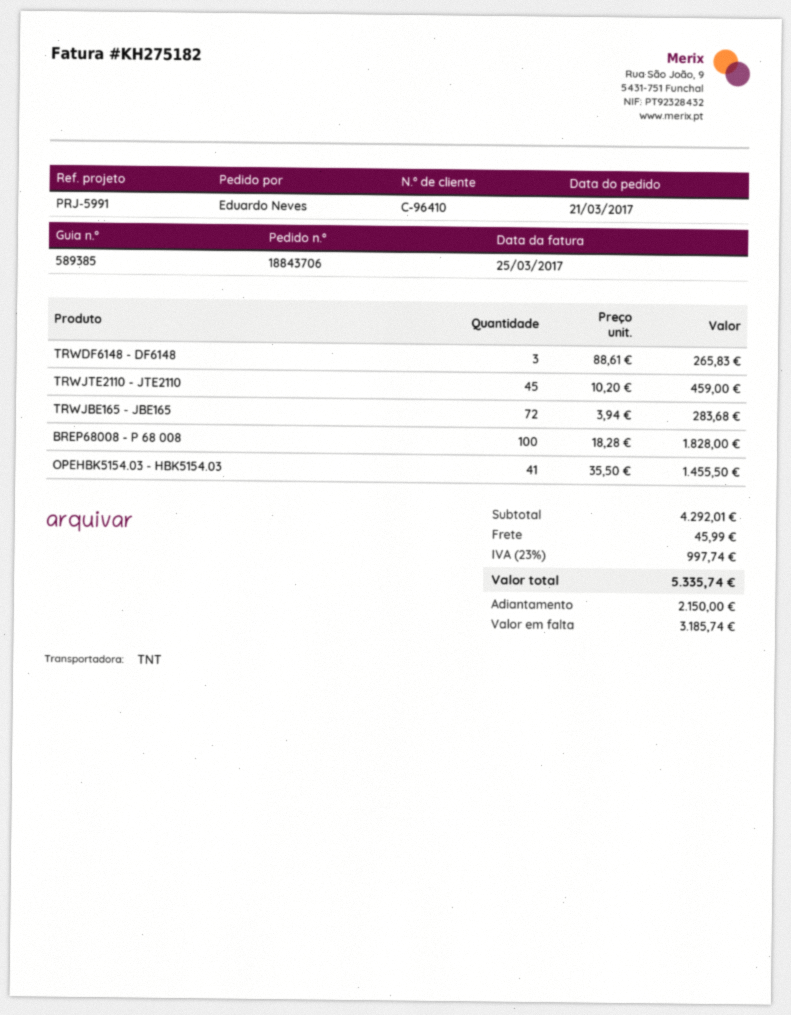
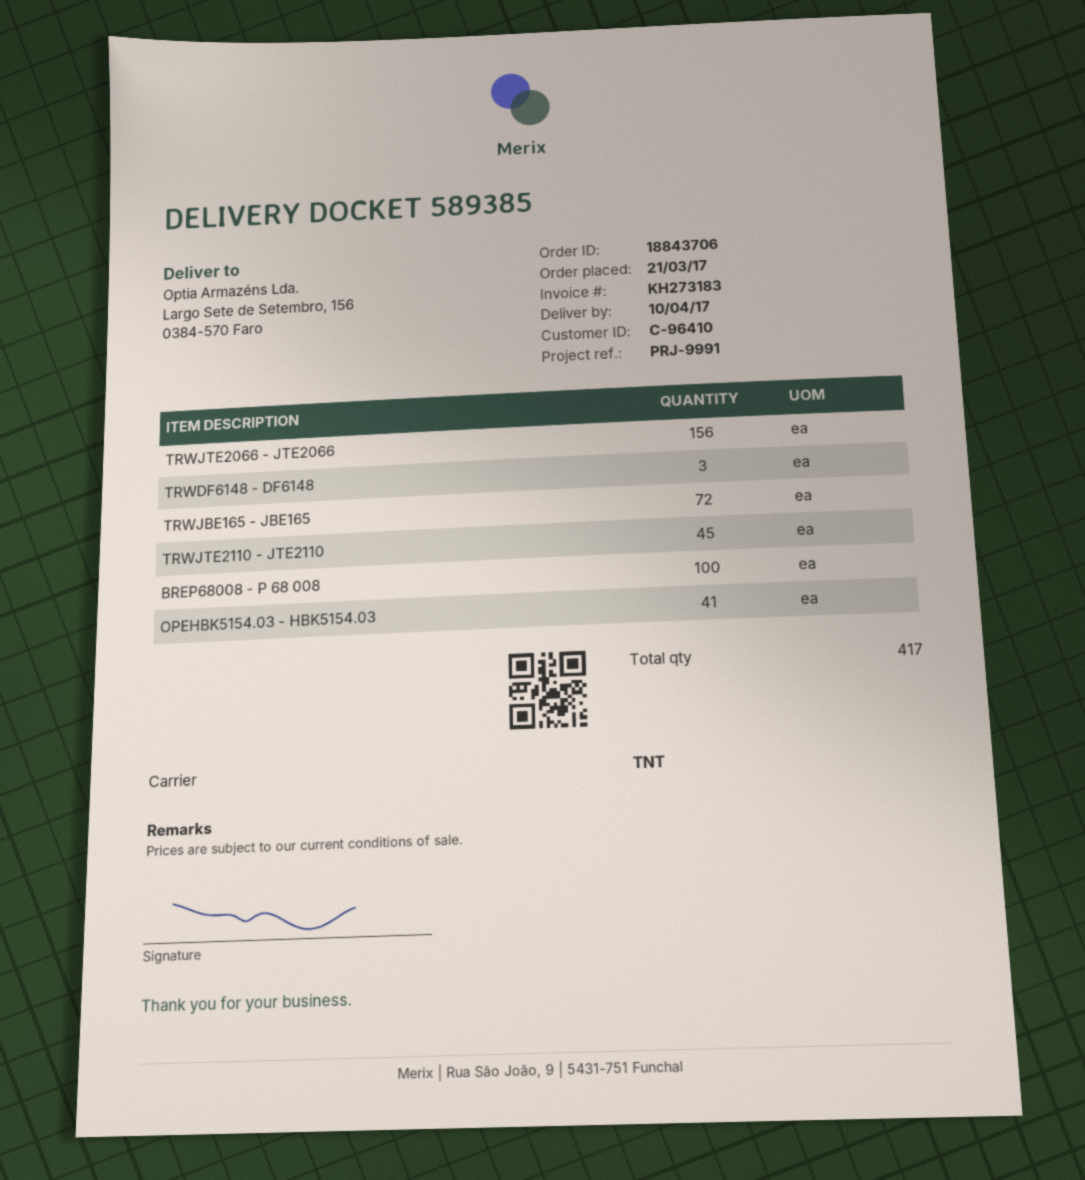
invoice number: KH275182 -> KH273183
reference: PRJ-5991 -> PRJ-9991
TRWJTE2066 - JTE2066: none -> 156

